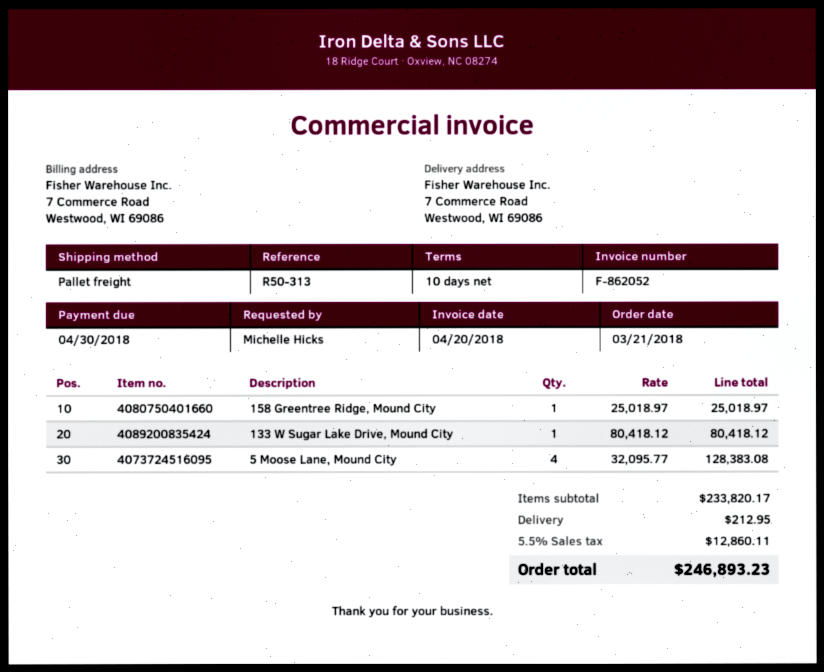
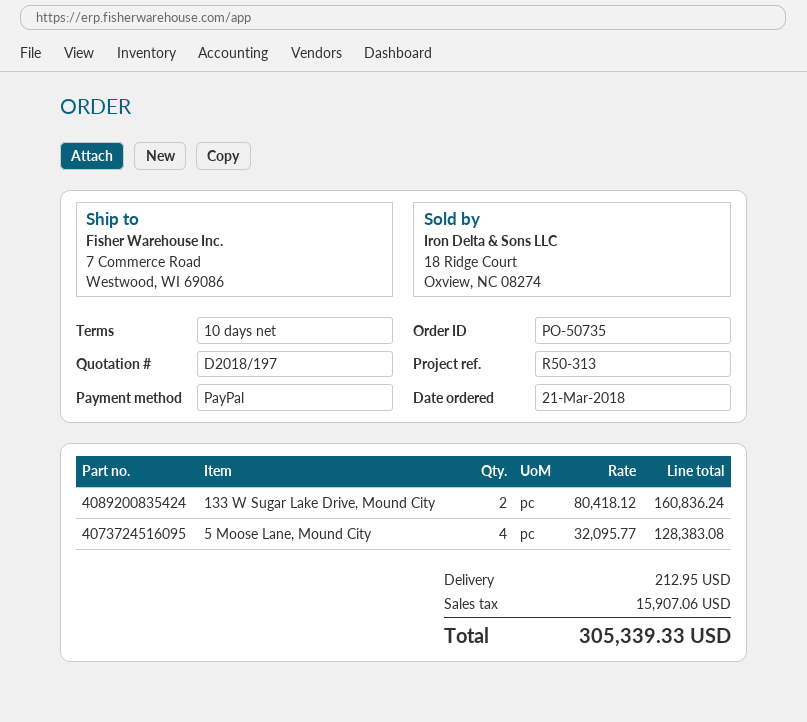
158 Greentree Ridge, Mound City: 1 x 25018.97 = 25018.97 -> none
133 W Sugar Lake Drive, Mound City: 1 x 80418.12 = 80418.12 -> 2 x 80418.12 = 160836.24
tax: 12860.11 -> 15907.06
total: 246893.23 -> 305339.33

